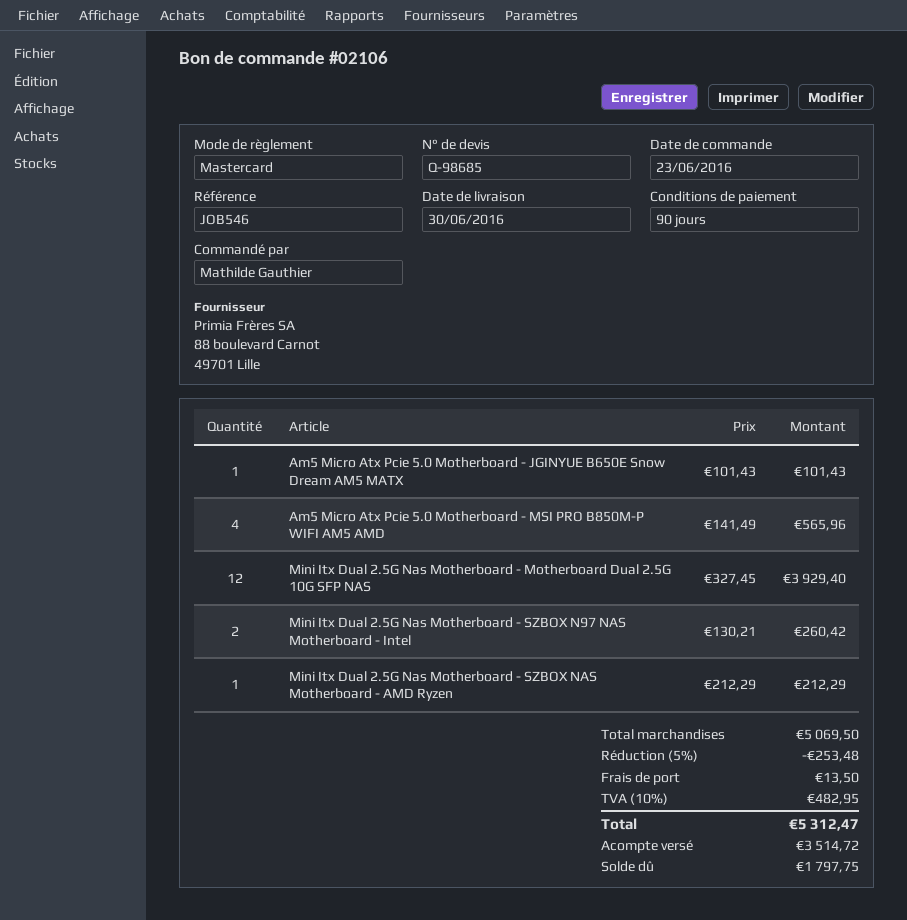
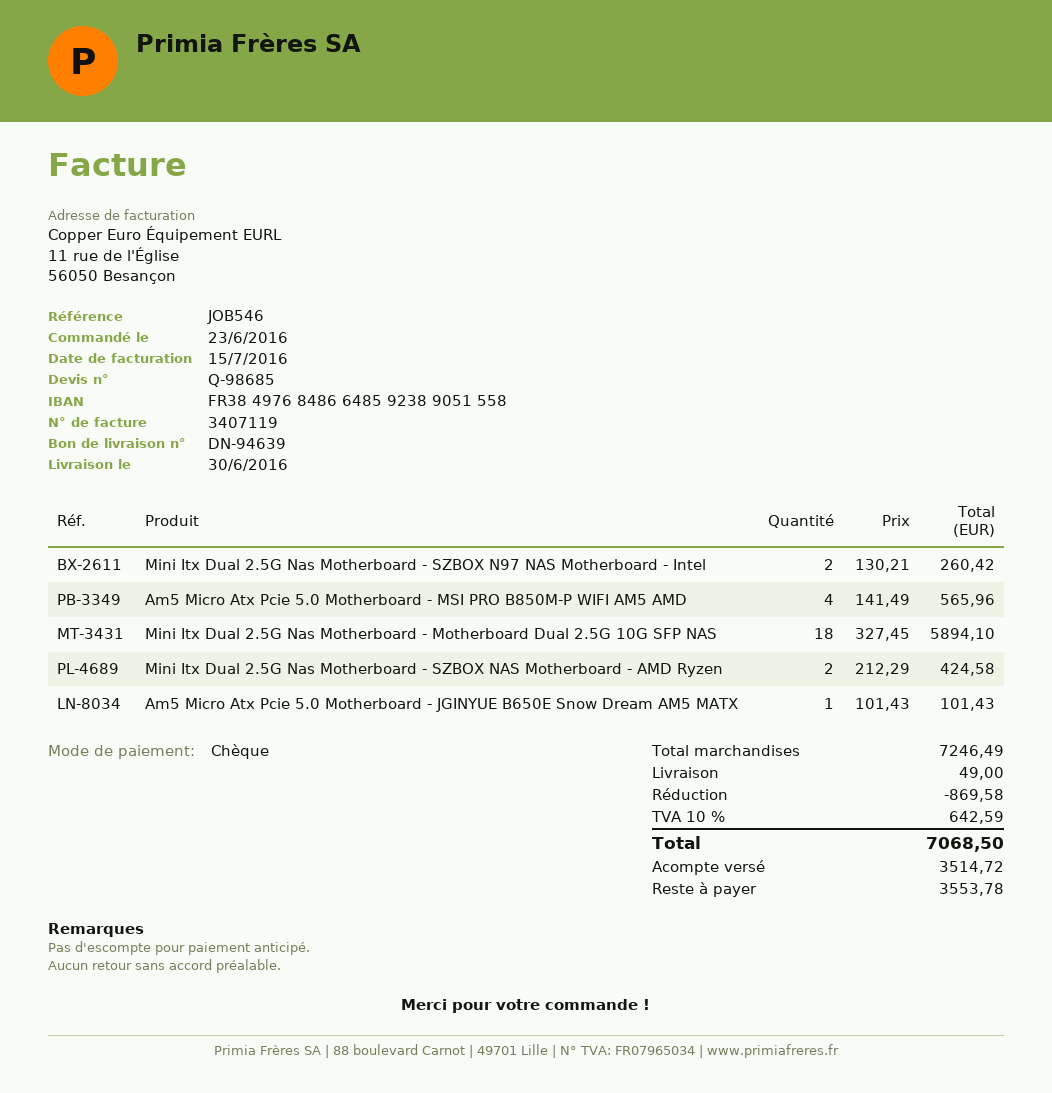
payment method: Mastercard -> cheque
Mini Itx Dual 2.5G Nas Motherboard - Motherboard Dual 2.5G 10G SFP NAS: 12 x 327.45 = 3929.40 -> 18 x 327.45 = 5894.10
Mini Itx Dual 2.5G Nas Motherboard - SZBOX NAS Motherboard - AMD Ryzen: 1 x 212.29 = 212.29 -> 2 x 212.29 = 424.58
subtotal: 5069.50 -> 7246.49
discount: 253.48 -> 869.58
shipping: 13.50 -> 49.00
tax: 10% = 482.95 -> 10% = 642.59
total: 5312.47 -> 7068.50
balance: 1797.75 -> 3553.78

